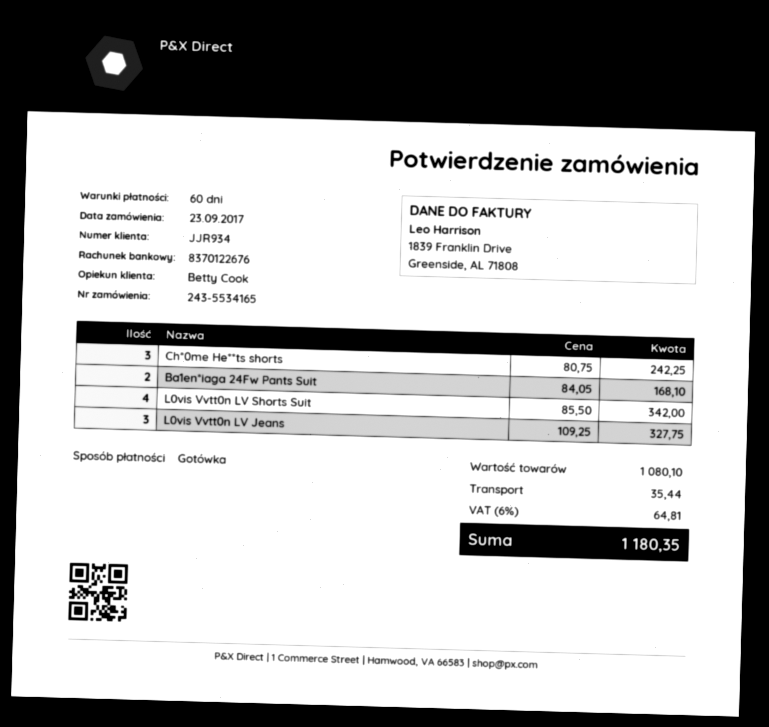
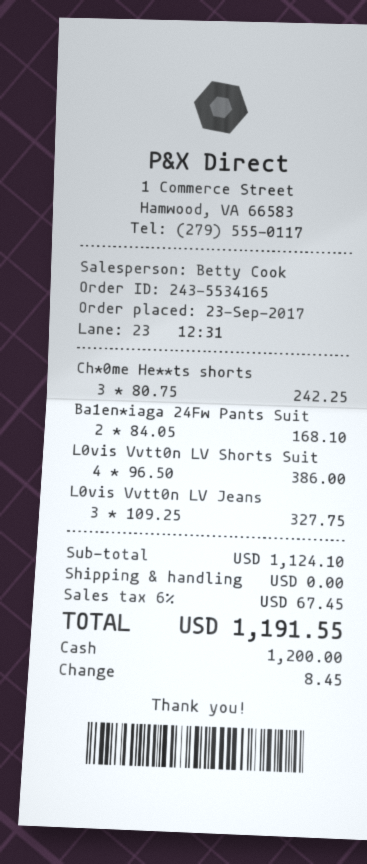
L0vis Vvtt0n LV Shorts Suit: 4 x 85.50 = 342.00 -> 4 x 96.50 = 386.00
subtotal: 1080.10 -> 1124.10
shipping: 35.44 -> 0.00
tax: 6% = 64.81 -> 6% = 67.45
total: 1180.35 -> 1191.55

